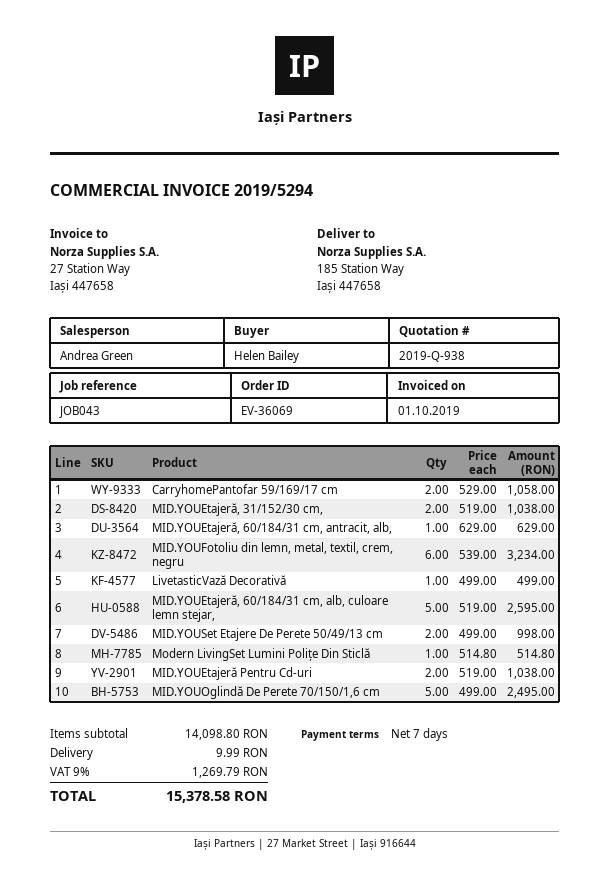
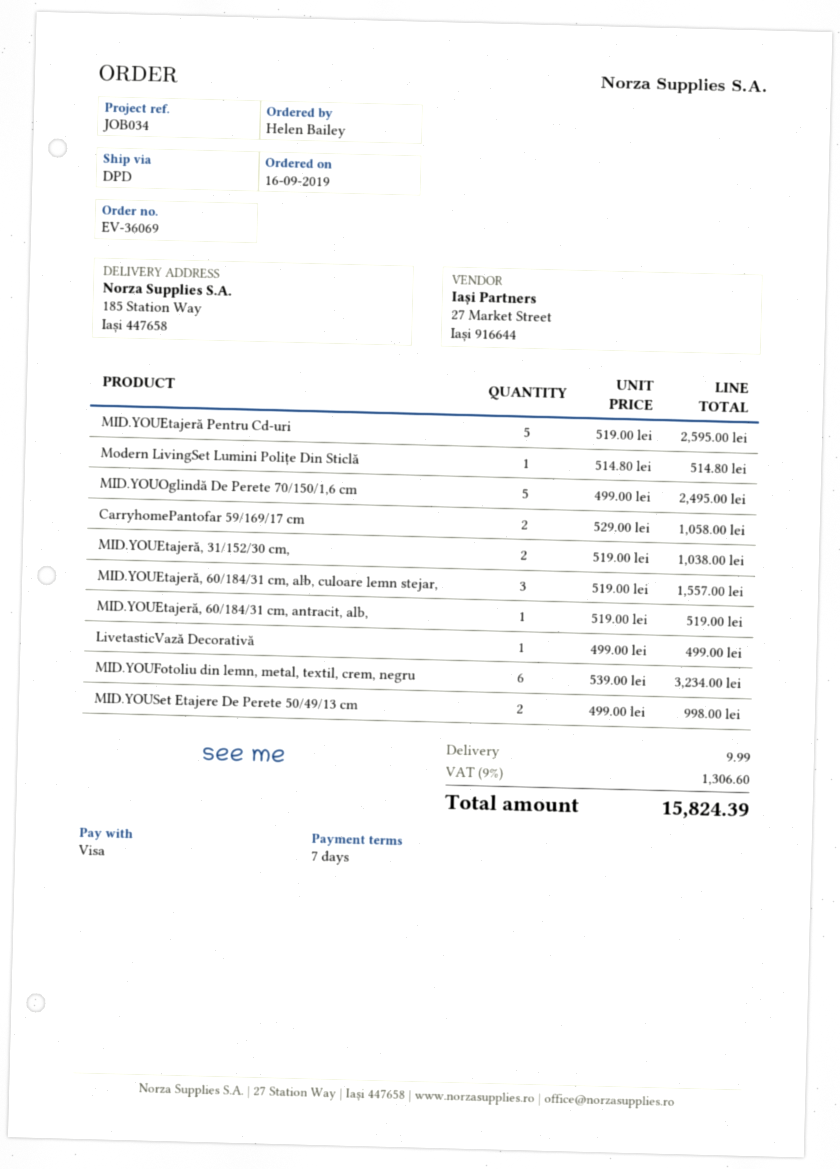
reference: JOB043 -> JOB034
MID.YOUEtajeră, 60/184/31 cm, antracit, alb,: 1 x 629.00 = 629.00 -> 1 x 519.00 = 519.00
MID.YOUEtajeră, 60/184/31 cm, alb, culoare lemn stejar,: 5 x 519.00 = 2595.00 -> 3 x 519.00 = 1557.00
MID.YOUEtajeră Pentru Cd-uri: 2 x 519.00 = 1038.00 -> 5 x 519.00 = 2595.00
tax: 9% = 1269.79 -> 9% = 1306.60
total: 15378.58 -> 15824.39

